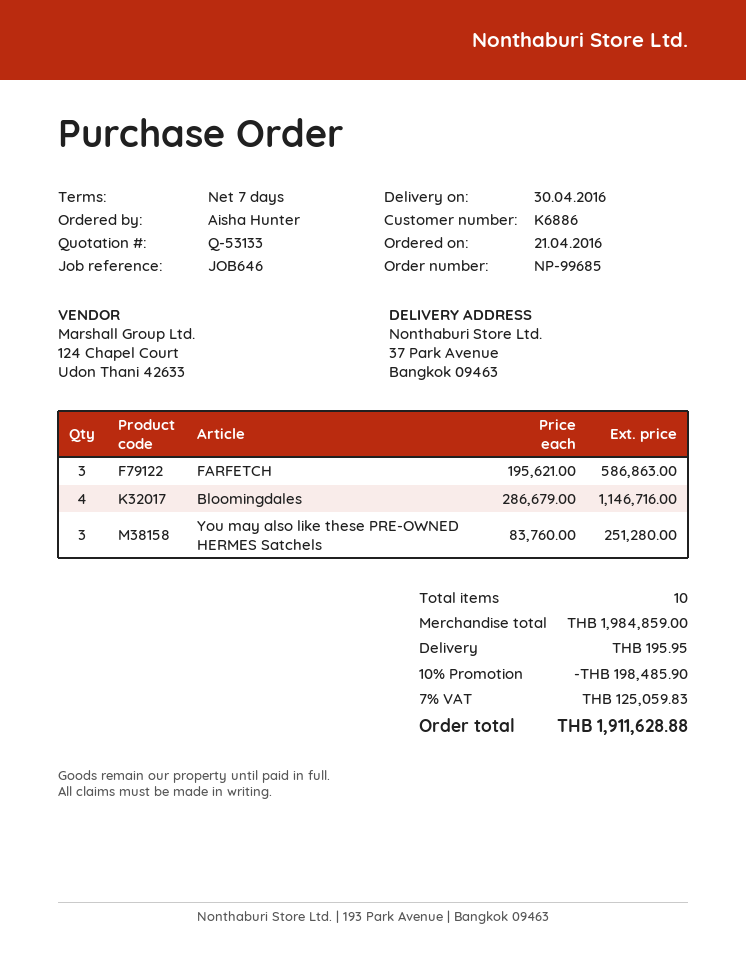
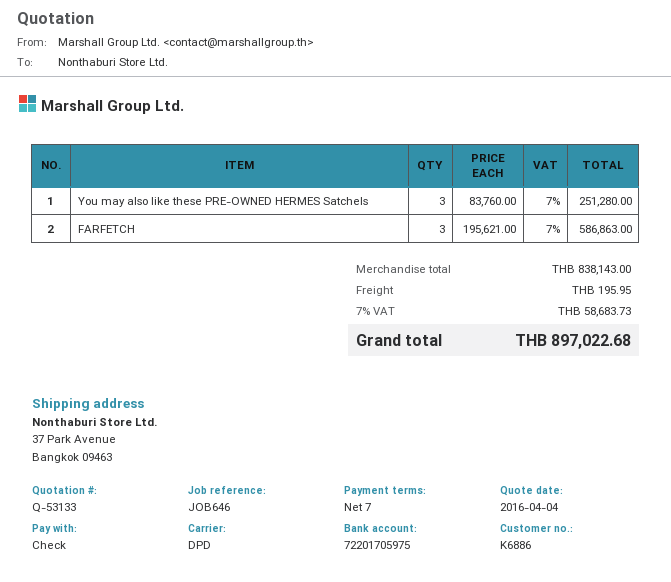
Bloomingdales: 4 x 286679.00 = 1146716.00 -> none
subtotal: 1984859.00 -> 838143.00
discount: 10% = 198485.90 -> none
tax: 7% = 125059.83 -> 7% = 58683.73
total: 1911628.88 -> 897022.68

